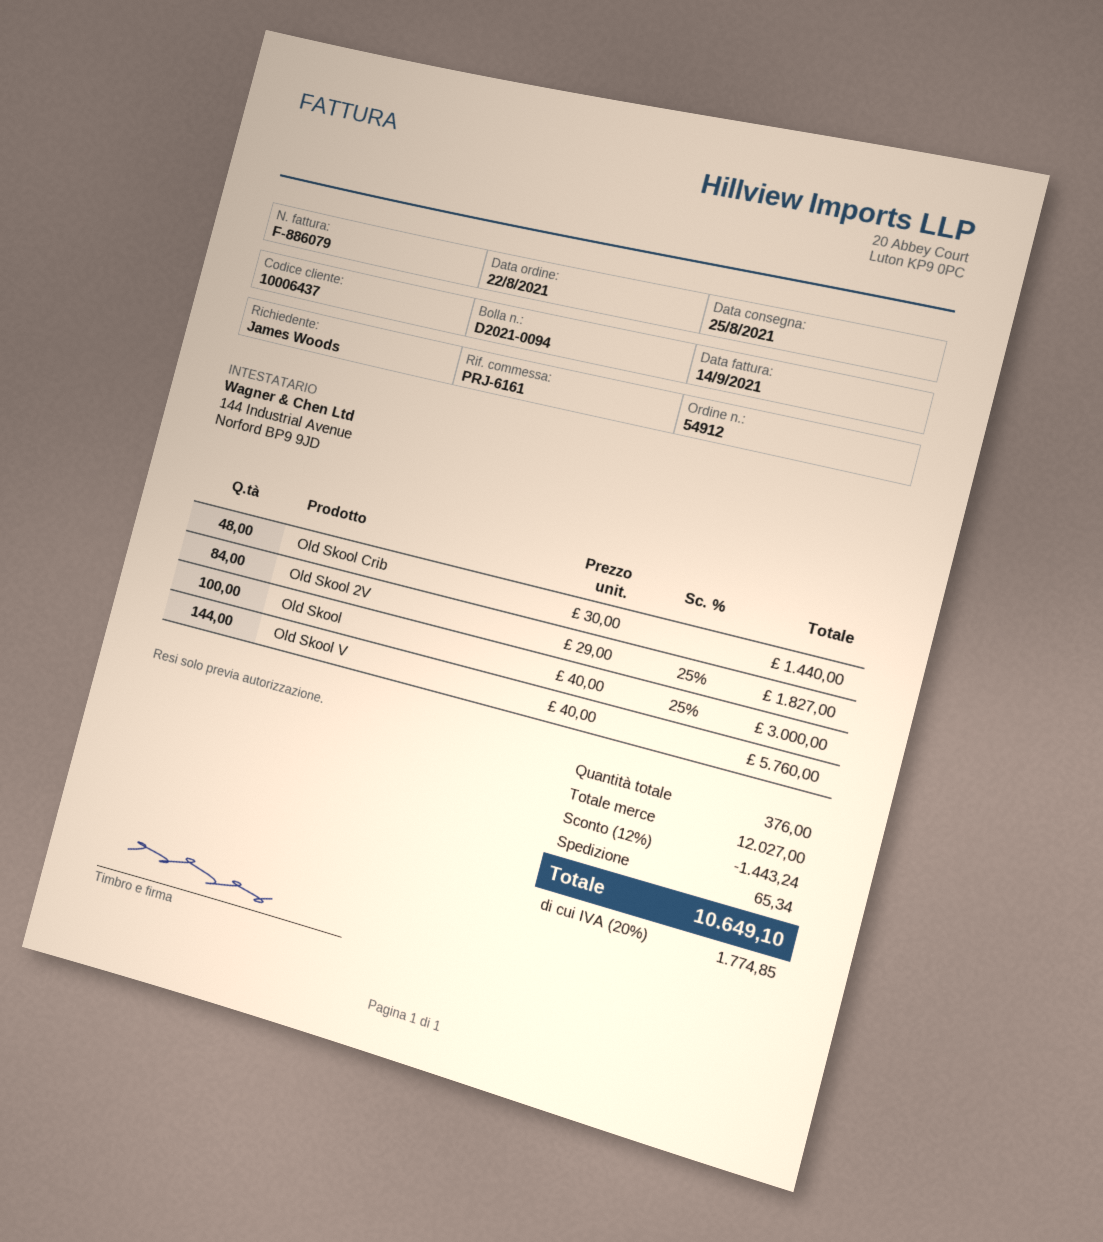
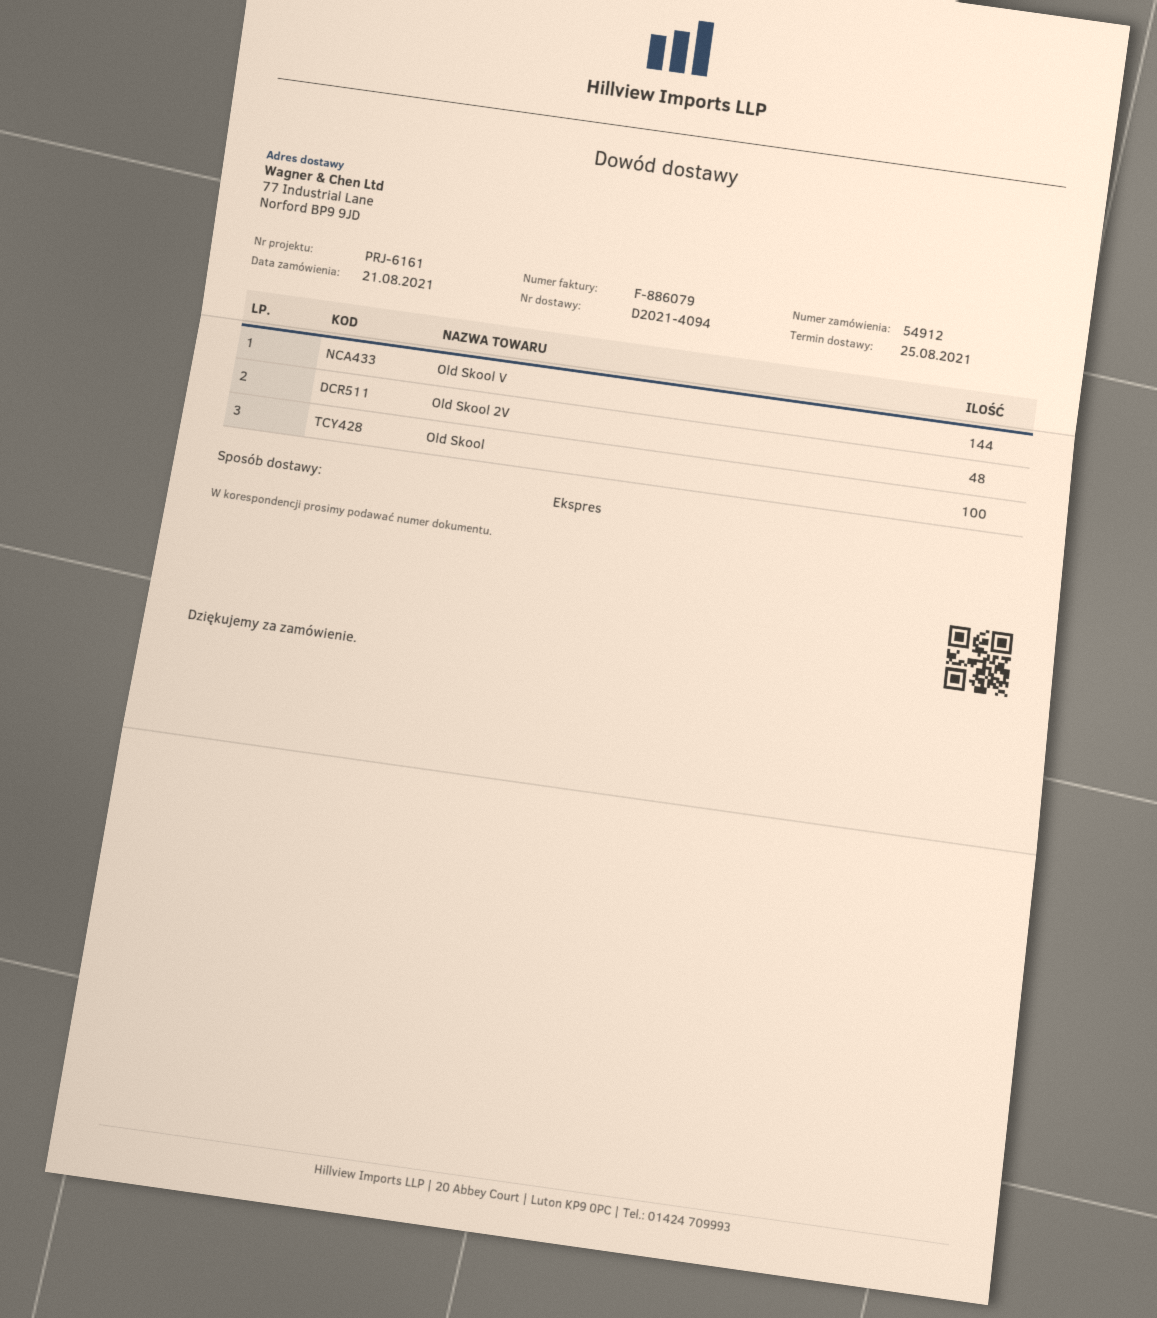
order date: 2021-08-22 -> 2021-08-21
delivery note number: D2021-0094 -> D2021-4094
Old Skool Crib: 48 -> none
Old Skool 2V: 84 -> 48

